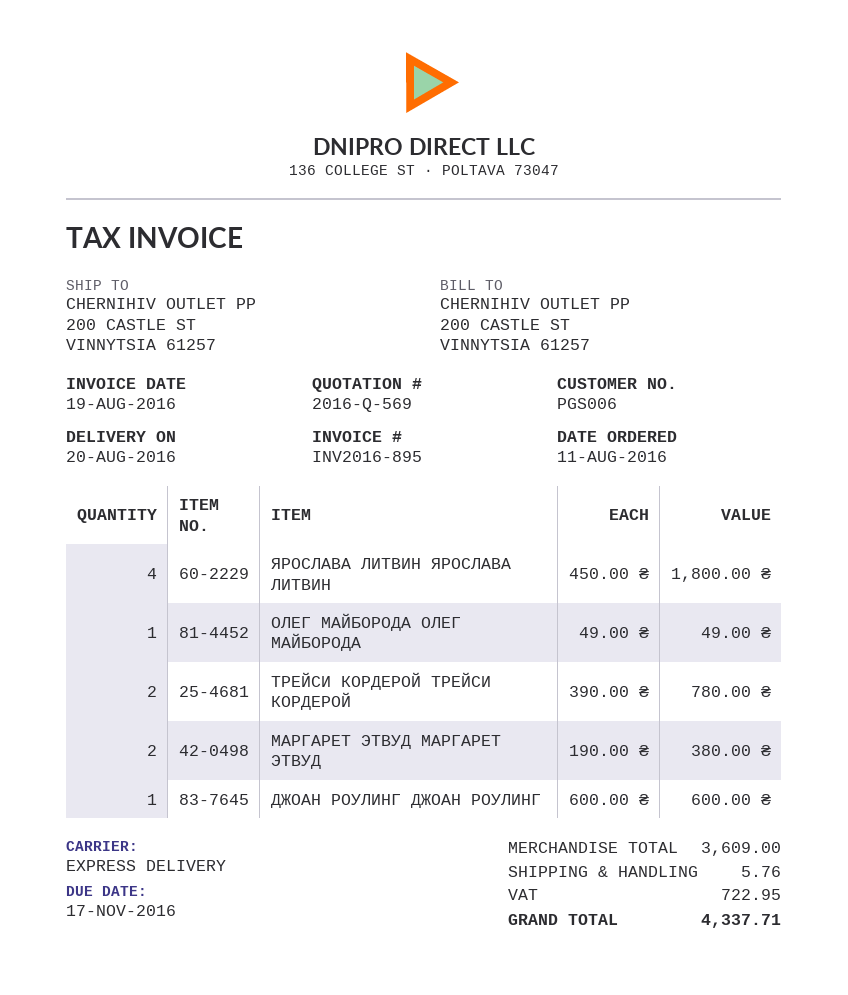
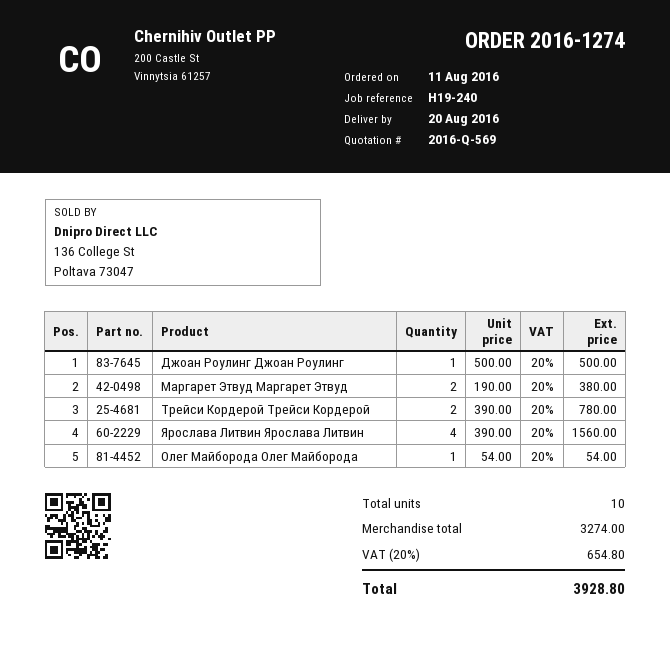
ЯРОСЛАВА ЛИТВИН ЯРОСЛАВА ЛИТВИН: 4 x 450.00 = 1800.00 -> 4 x 390.00 = 1560.00
ОЛЕГ МАЙБОРОДА ОЛЕГ МАЙБОРОДА: 1 x 49.00 = 49.00 -> 1 x 54.00 = 54.00
ДЖОАН РОУЛИНГ ДЖОАН РОУЛИНГ: 1 x 600.00 = 600.00 -> 1 x 500.00 = 500.00
subtotal: 3609.00 -> 3274.00
shipping: 5.76 -> none
tax: 722.95 -> 654.80
total: 4337.71 -> 3928.80

